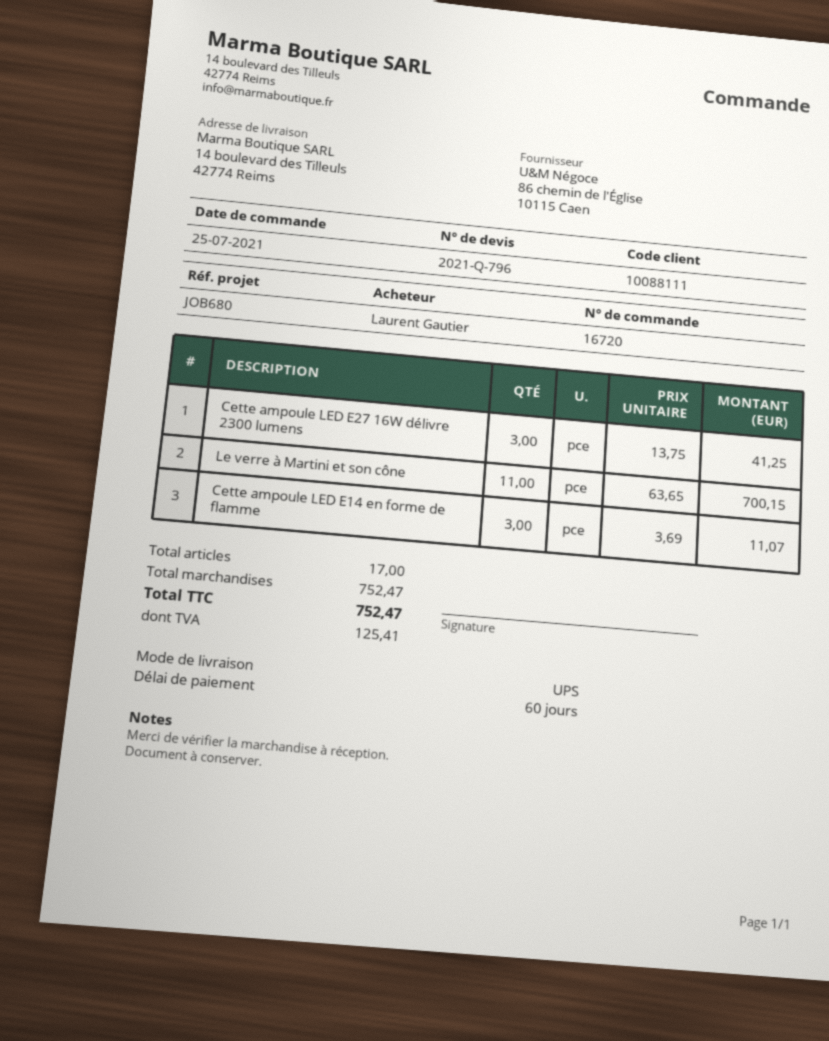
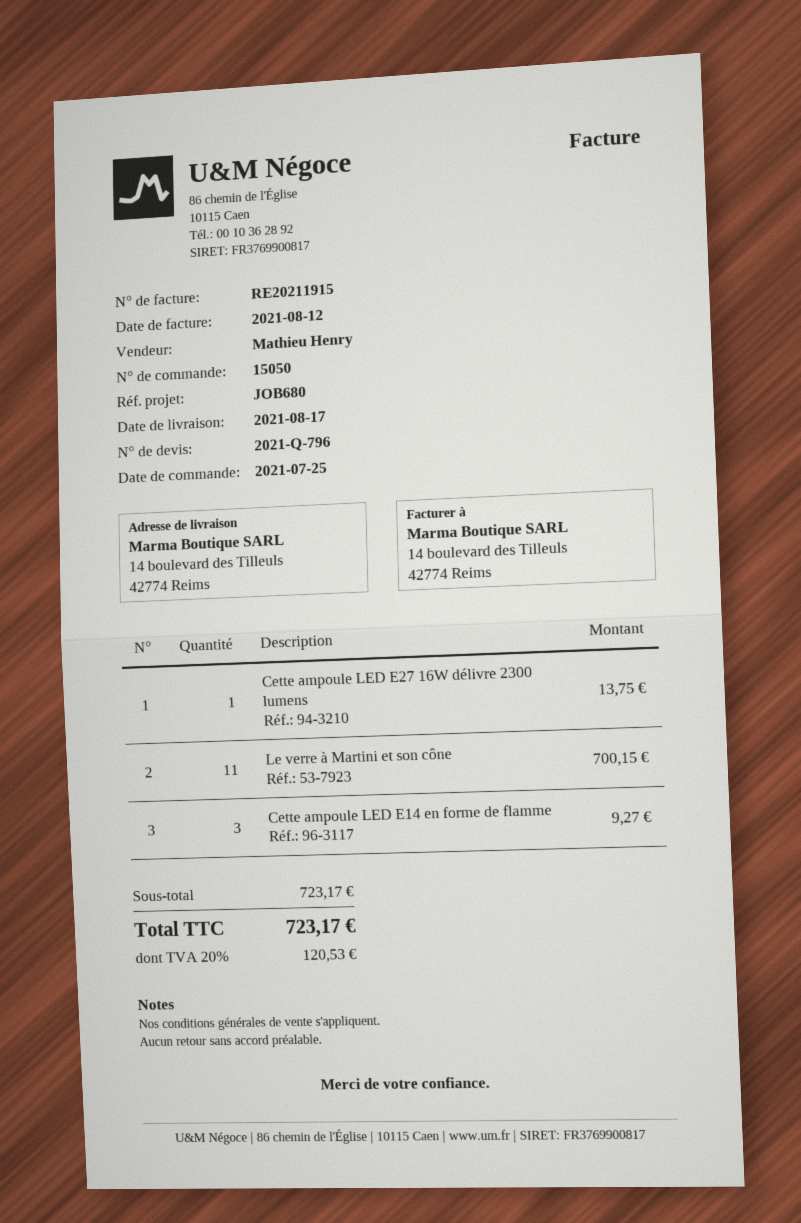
order number: 16720 -> 15050
Cette ampoule LED E27 16W délivre 2300 lumens: 3 for 41.25 -> 1 for 13.75
Cette ampoule LED E14 en forme de flamme: 3 for 11.07 -> 3 for 9.27
subtotal: 752.47 -> 723.17
tax: 125.41 -> 120.53
total: 752.47 -> 723.17

